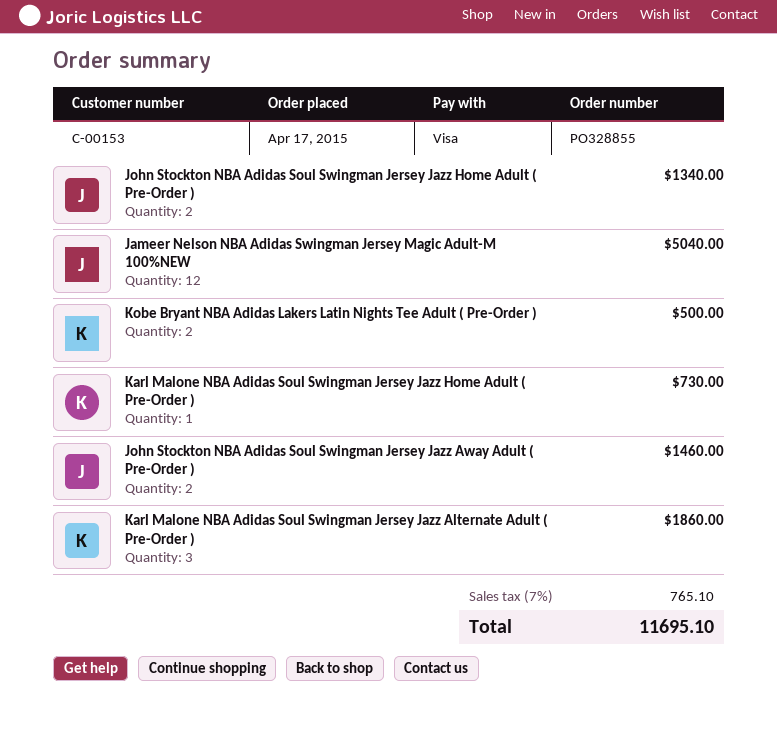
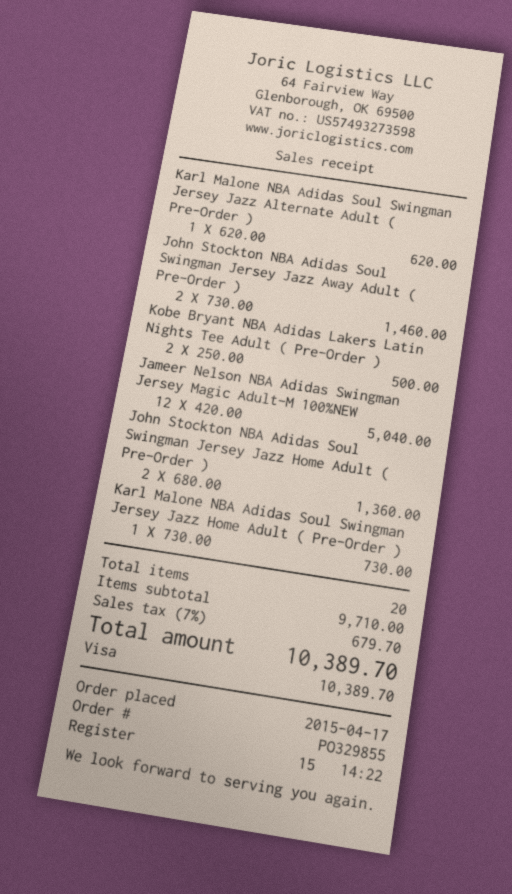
order number: PO328855 -> PO329855
John Stockton NBA Adidas Soul Swingman Jersey Jazz Home Adult ( Pre-Order ): 2 for 1340.00 -> 2 for 1360.00
Karl Malone NBA Adidas Soul Swingman Jersey Jazz Alternate Adult ( Pre-Order ): 3 for 1860.00 -> 1 for 620.00
tax: 7% = 765.10 -> 7% = 679.70
total: 11695.10 -> 10389.70

